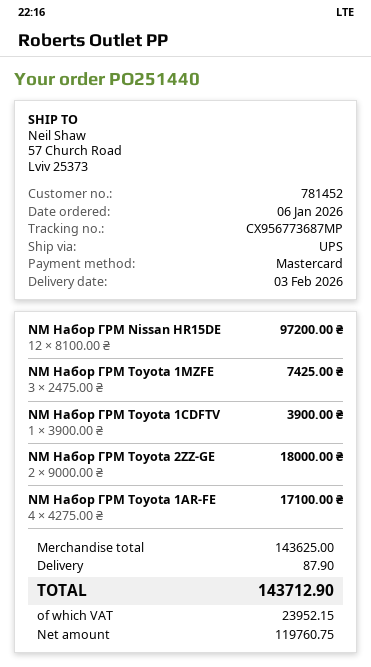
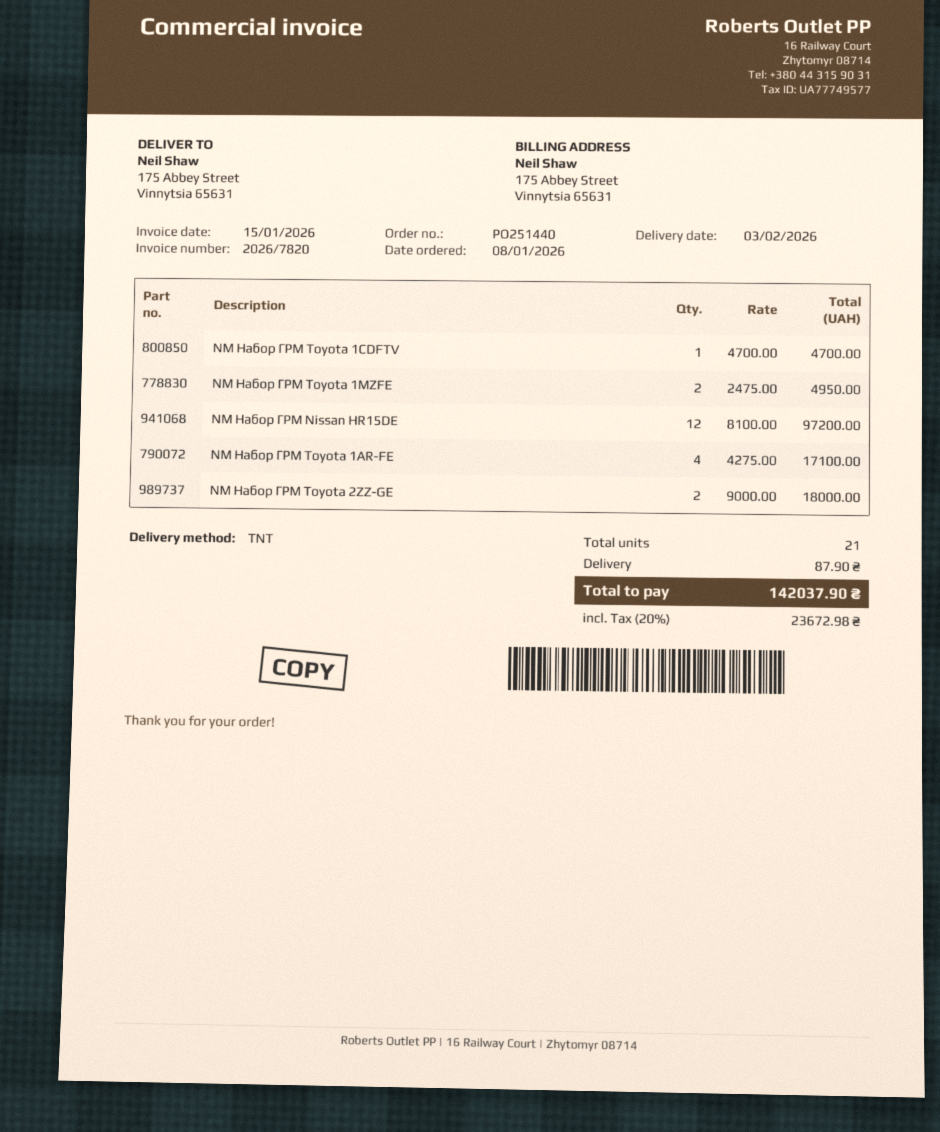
order date: 2026-01-06 -> 2026-01-08
shipping method: UPS -> TNT
ship to: 57 Church Road, Lviv 25373 -> 175 Abbey Street, Vinnytsia 65631
NM Набор ГРМ Toyota 1MZFE: 3 x 2475.00 = 7425.00 -> 2 x 2475.00 = 4950.00
NM Набор ГРМ Toyota 1CDFTV: 1 x 3900.00 = 3900.00 -> 1 x 4700.00 = 4700.00
tax: 23952.15 -> 23672.98
total: 143712.90 -> 142037.90

